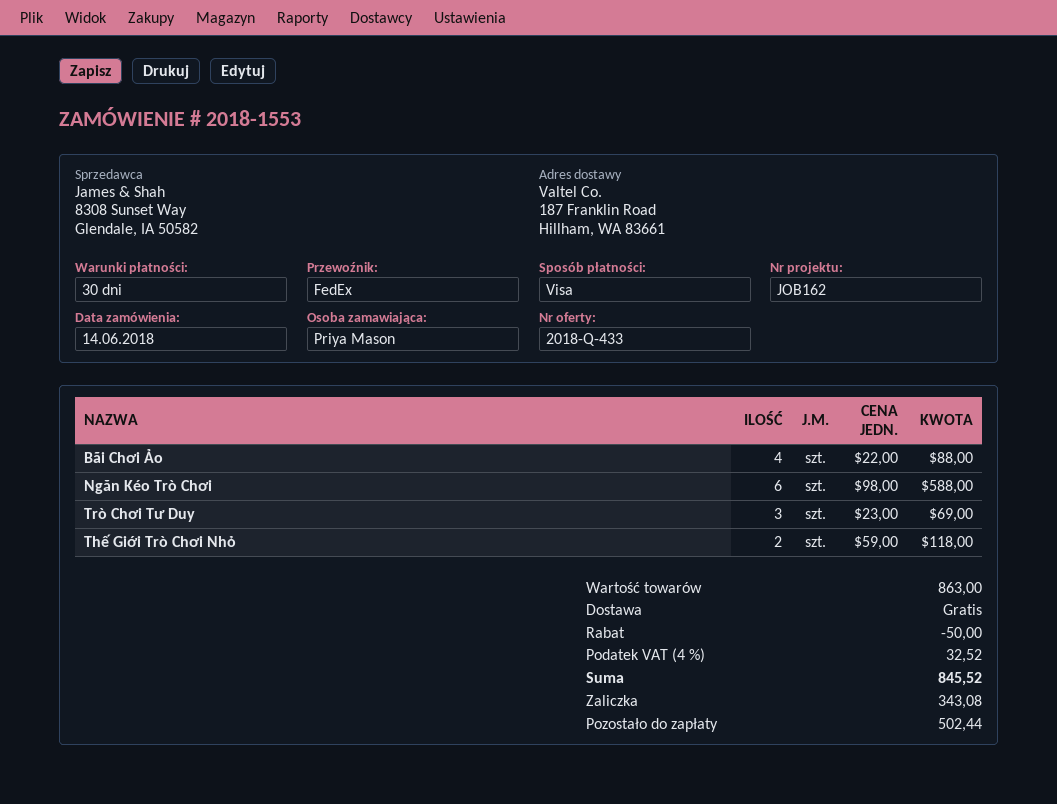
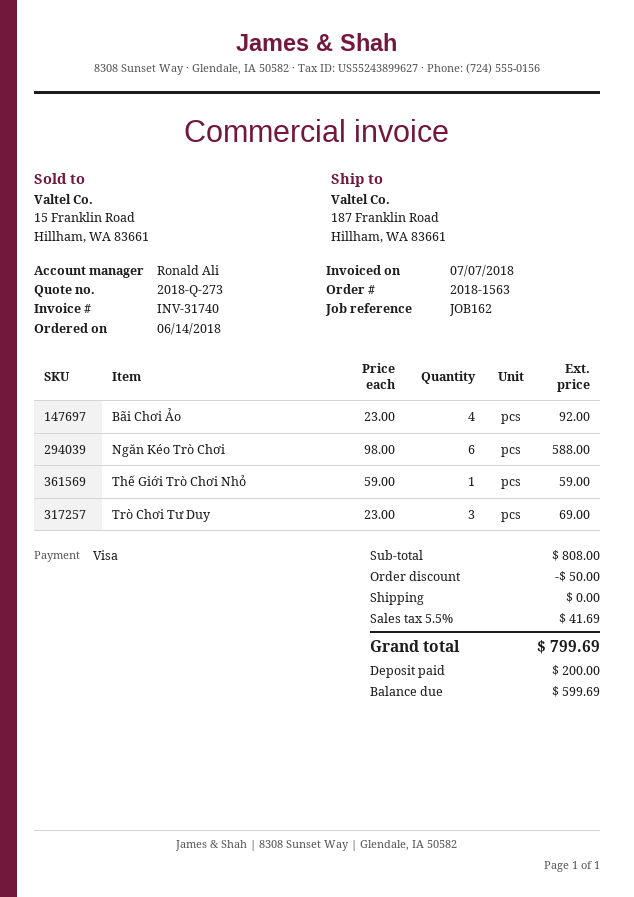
quote number: 2018-Q-433 -> 2018-Q-273
order number: 2018-1553 -> 2018-1563
Bãi Chơi Ảo: 4 x 22.00 = 88.00 -> 4 x 23.00 = 92.00
Thế Giới Trò Chơi Nhỏ: 2 x 59.00 = 118.00 -> 1 x 59.00 = 59.00
subtotal: 863.00 -> 808.00
tax: 4% = 32.52 -> 5.5% = 41.69
total: 845.52 -> 799.69
deposit: 343.08 -> 200.00
balance: 502.44 -> 599.69

